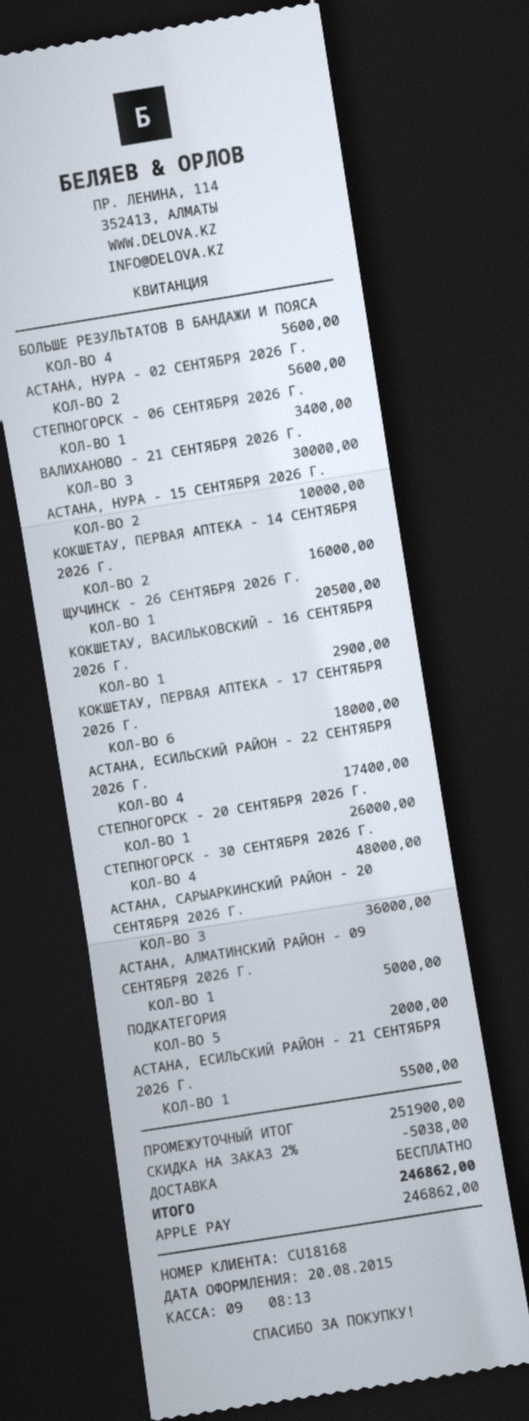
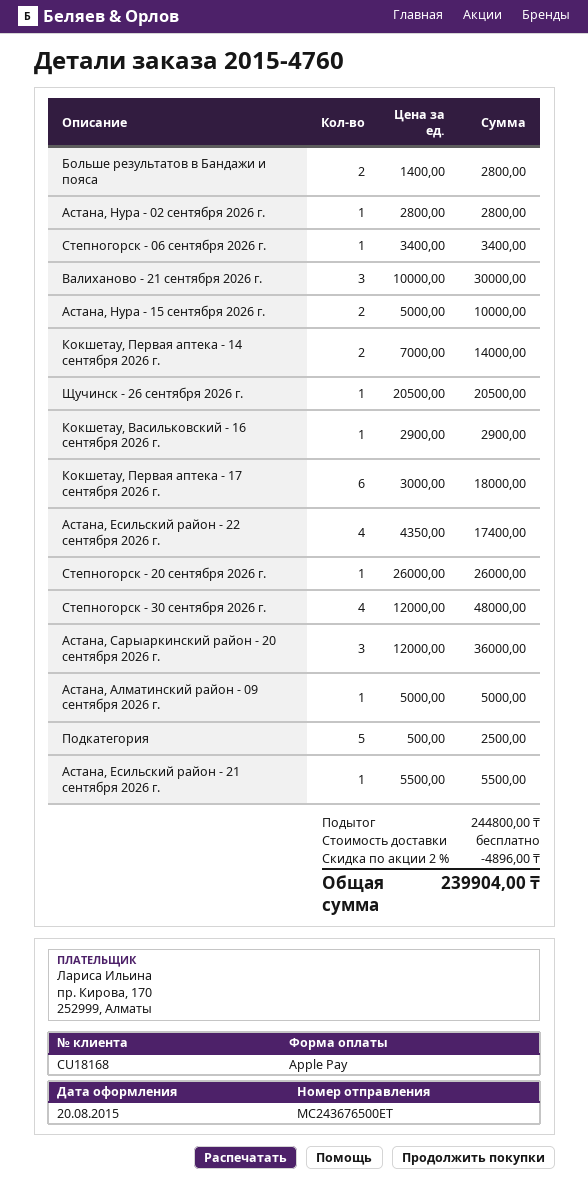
БОЛЬШЕ РЕЗУЛЬТАТОВ В БАНДАЖИ И ПОЯСА: 4 for 5600.00 -> 2 for 2800.00
АСТАНА, НУРА - 02 СЕНТЯБРЯ 2026 Г.: 2 for 5600.00 -> 1 for 2800.00
КОКШЕТАУ, ПЕРВАЯ АПТЕКА - 14 СЕНТЯБРЯ 2026 Г.: 2 for 16000.00 -> 2 for 14000.00
ПОДКАТЕГОРИЯ: 5 for 2000.00 -> 5 for 2500.00
subtotal: 251900.00 -> 244800.00
discount: 2% = 5038.00 -> 2% = 4896.00
total: 246862.00 -> 239904.00

